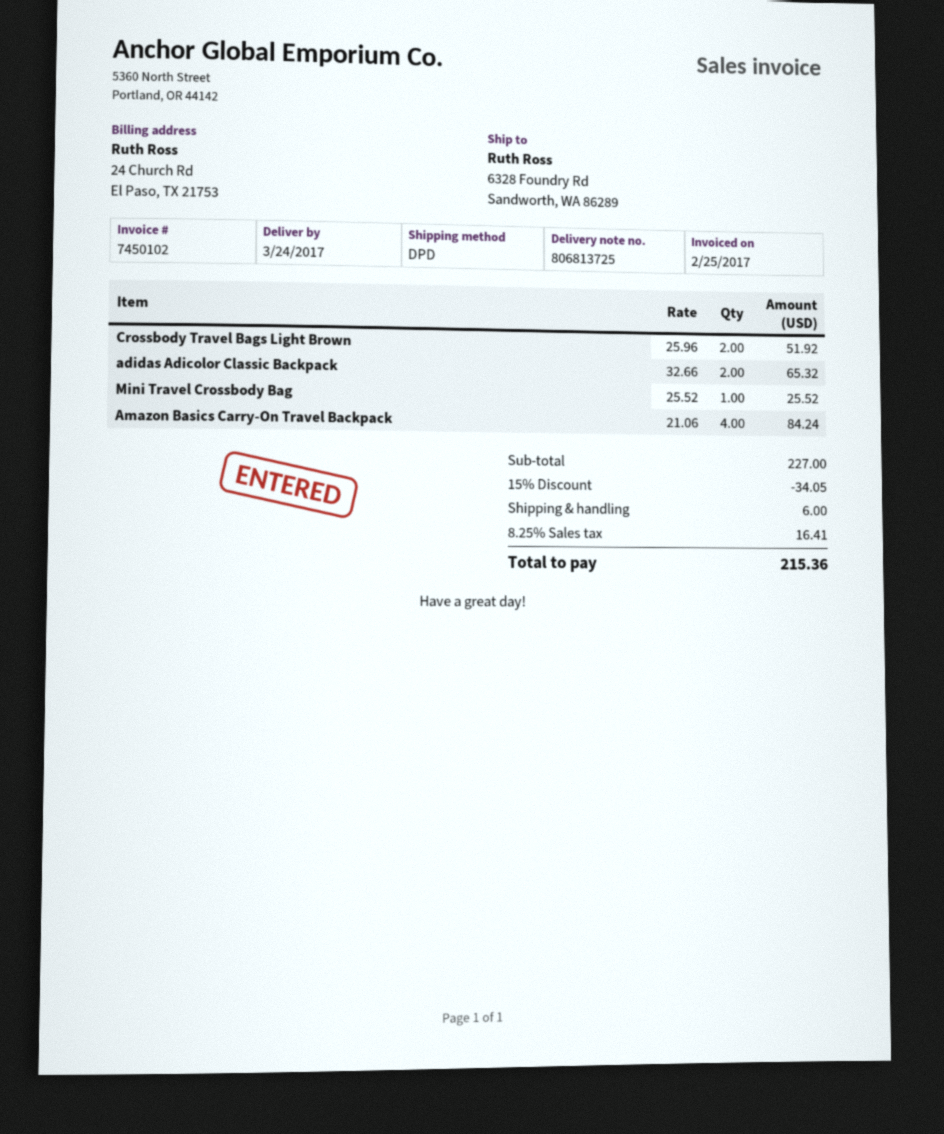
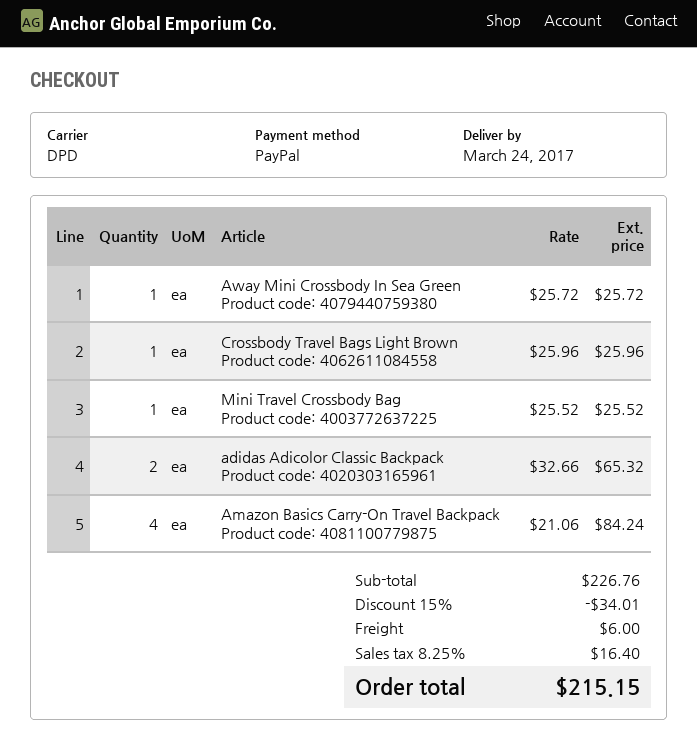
Crossbody Travel Bags Light Brown: 2 x 25.96 = 51.92 -> 1 x 25.96 = 25.96
Away Mini Crossbody In Sea Green: none -> 1 x 25.72 = 25.72
subtotal: 227.00 -> 226.76
discount: 15% = 34.05 -> 15% = 34.01
tax: 8.25% = 16.41 -> 8.25% = 16.40
total: 215.36 -> 215.15

